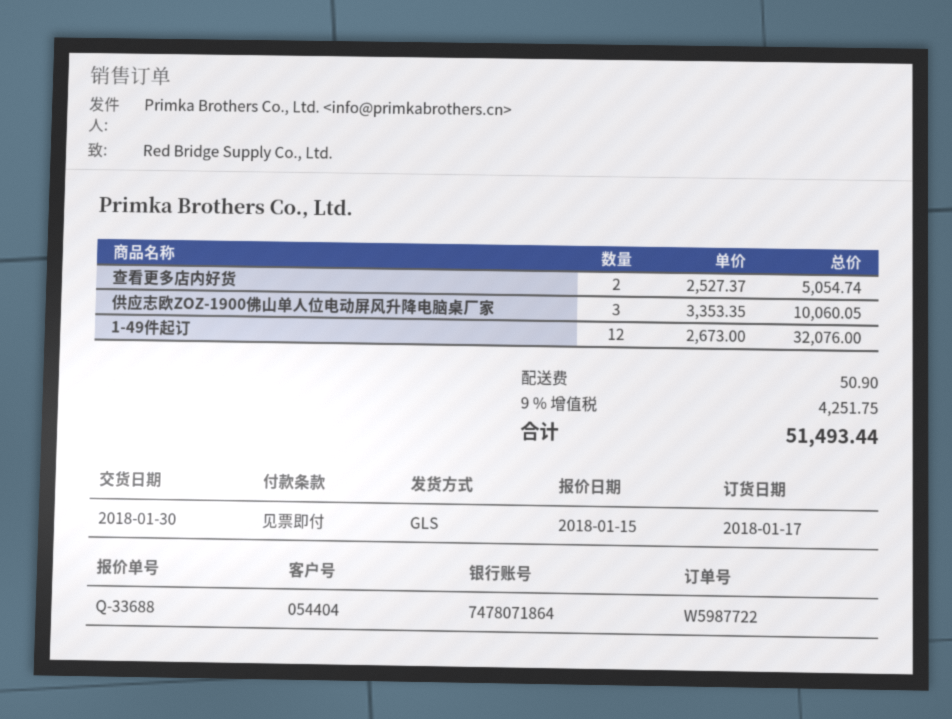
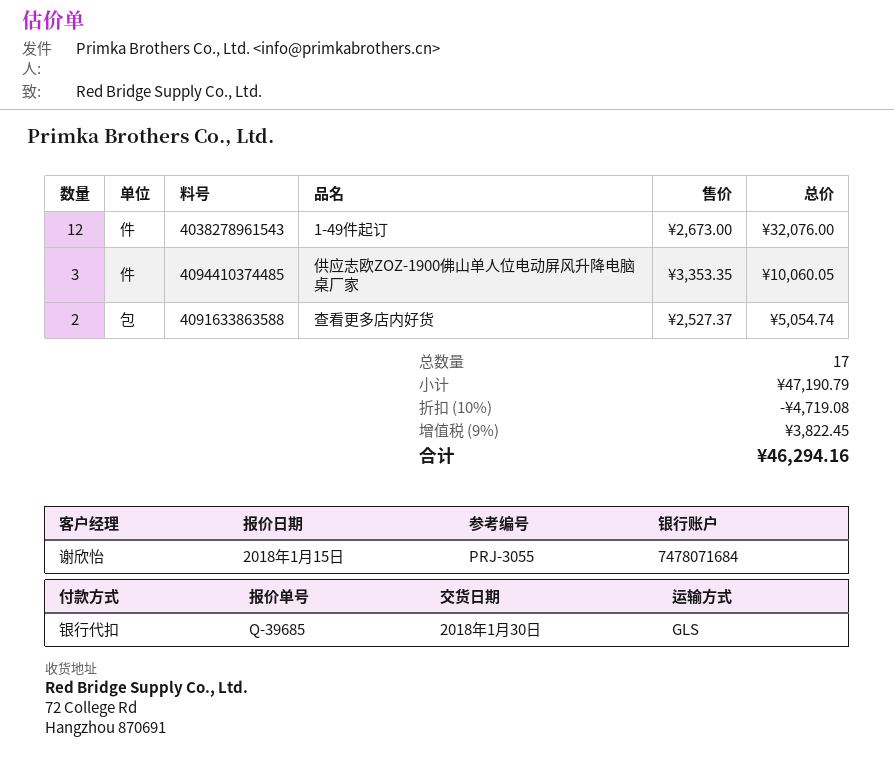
quote number: Q-33688 -> Q-39685
bank account: 7478071864 -> 7478071684
discount: none -> 10% = 4719.08
shipping: 50.90 -> none
tax: 9% = 4251.75 -> 9% = 3822.45
total: 51493.44 -> 46294.16

